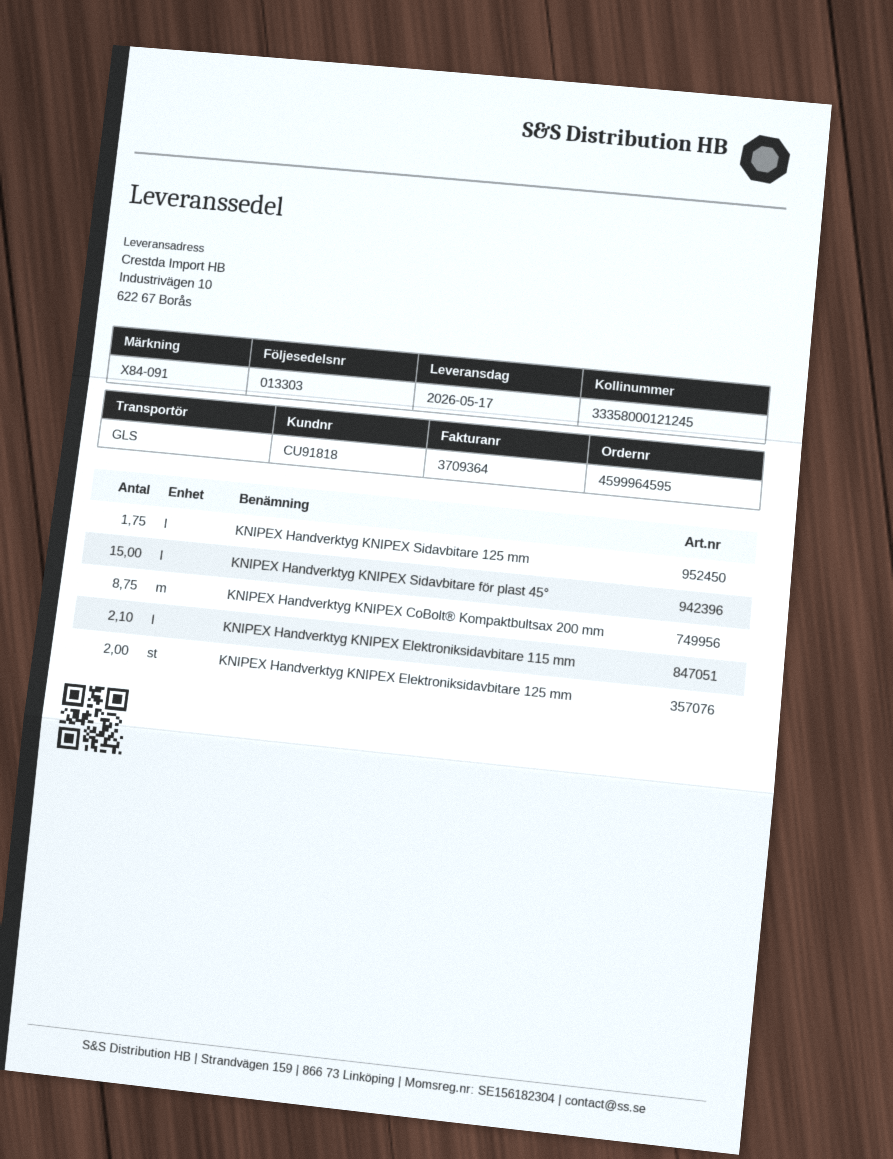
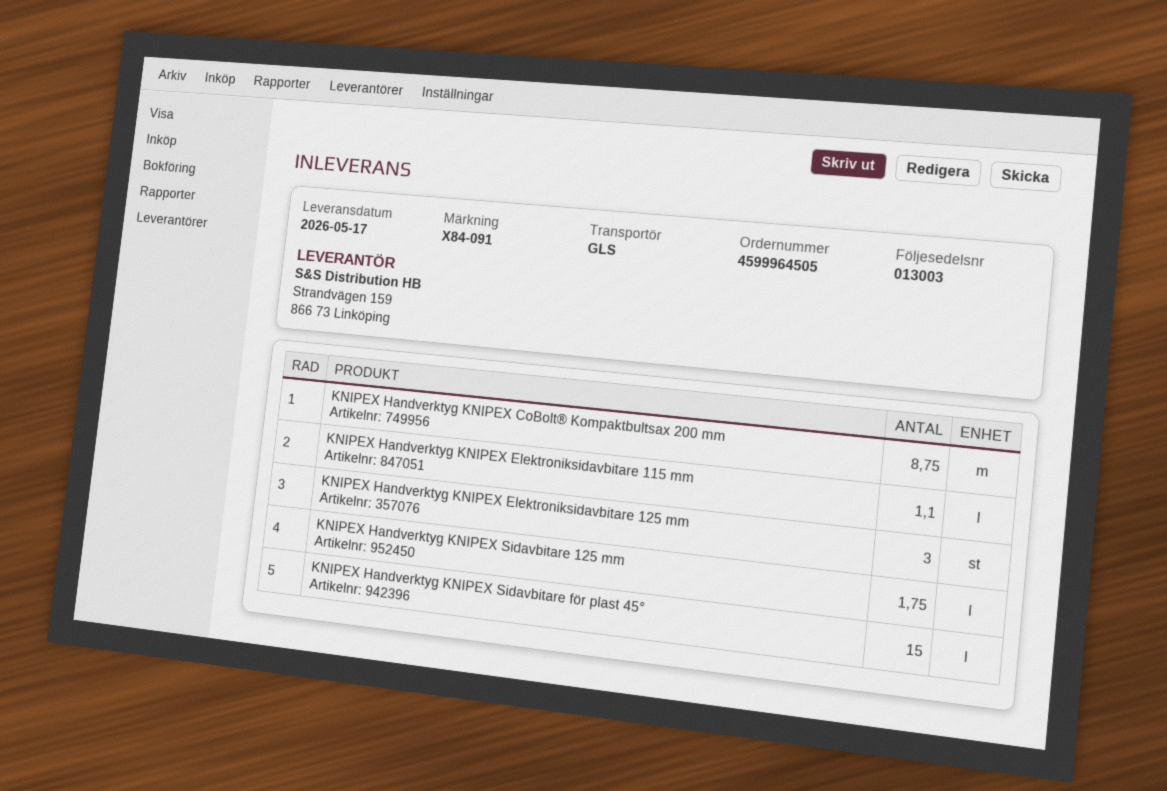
order number: 4599964595 -> 4599964505
delivery note number: 013303 -> 013003
KNIPEX Handverktyg KNIPEX Elektroniksidavbitare 115 mm: 2.1 -> 1.1
KNIPEX Handverktyg KNIPEX Elektroniksidavbitare 125 mm: 2 -> 3

